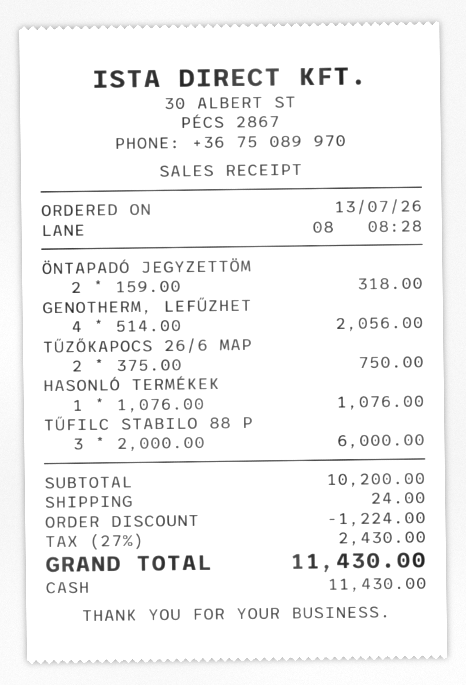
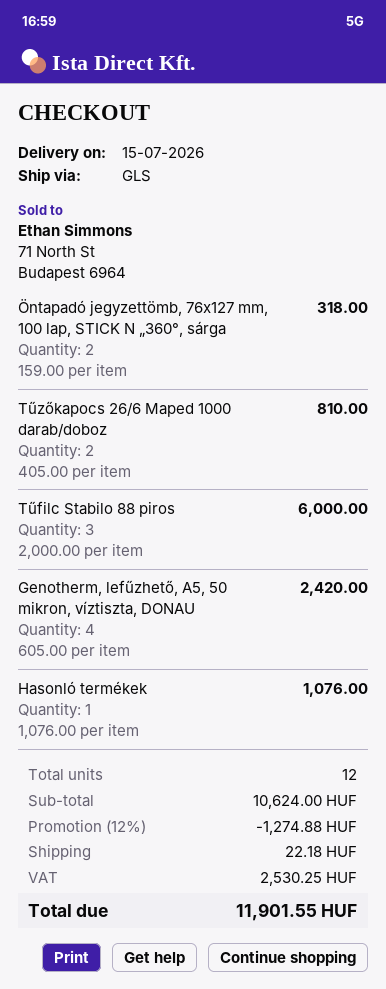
GENOTHERM, LEFŰZHET: 4 x 514.00 = 2056.00 -> 4 x 605.00 = 2420.00
TŰZŐKAPOCS 26/6 MAP: 2 x 375.00 = 750.00 -> 2 x 405.00 = 810.00
subtotal: 10200.00 -> 10624.00
discount: 1224.00 -> 1274.88
shipping: 24.00 -> 22.18
tax: 2430.00 -> 2530.25
total: 11430.00 -> 11901.55

